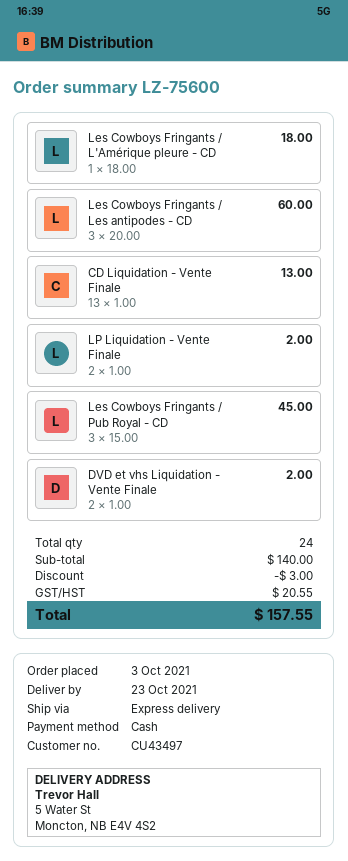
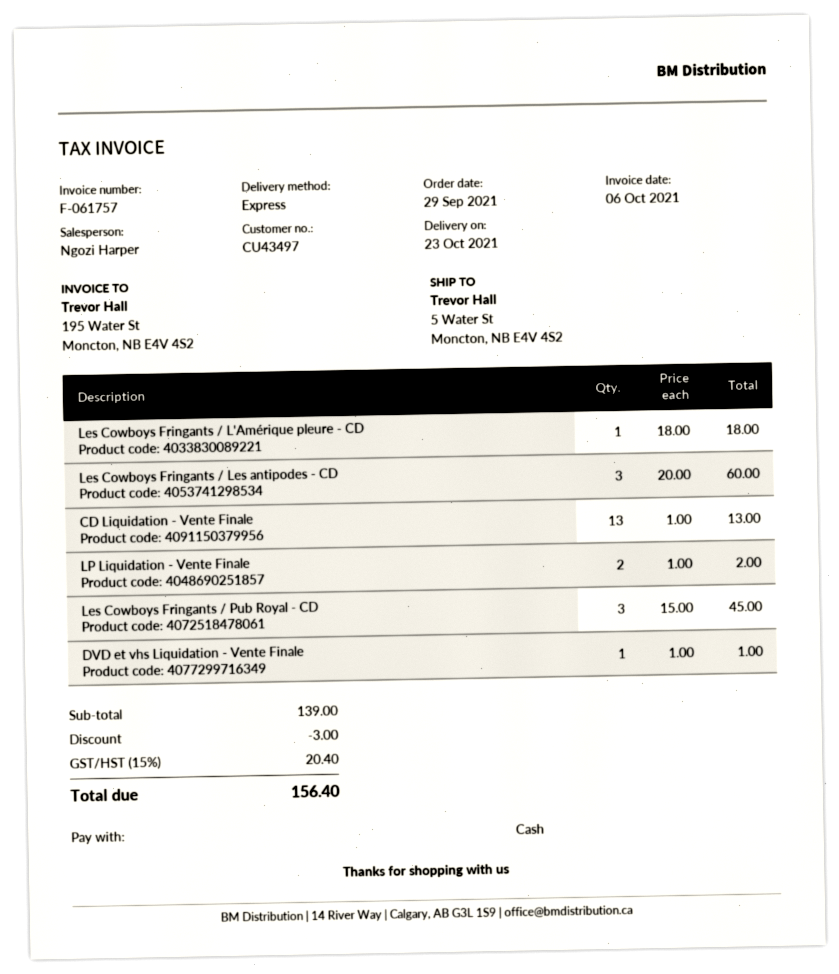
order date: 2021-10-03 -> 2021-09-29
DVD et vhs Liquidation - Vente Finale: 2 x 1.00 = 2.00 -> 1 x 1.00 = 1.00
subtotal: 140.00 -> 139.00
tax: 20.55 -> 20.40
total: 157.55 -> 156.40

